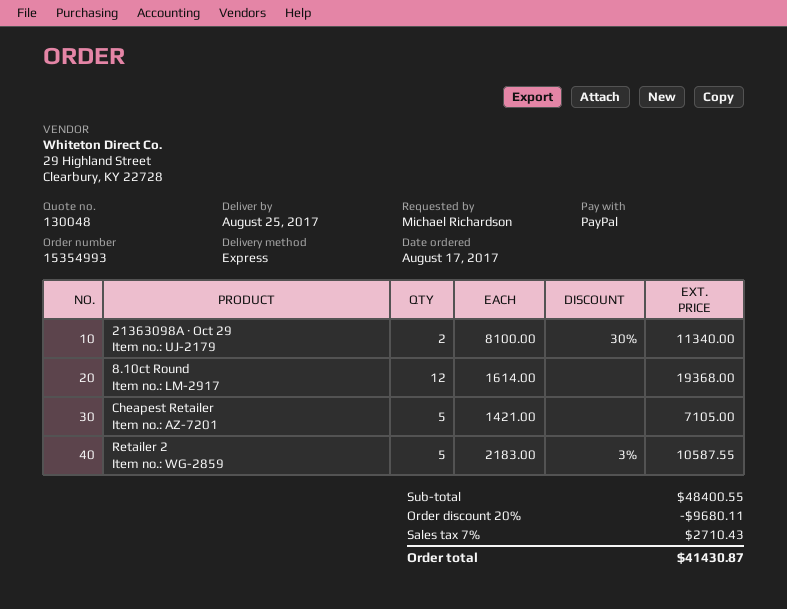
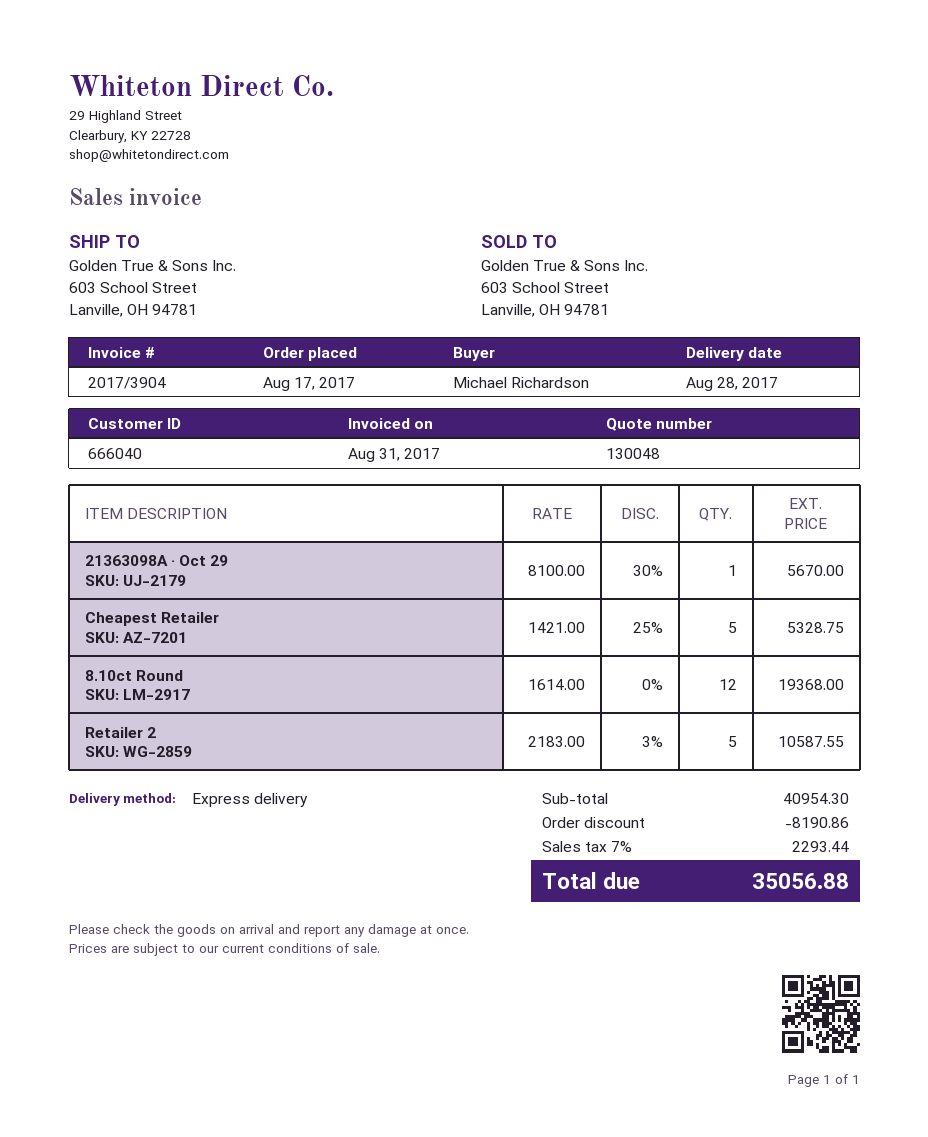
delivery date: 2017-08-25 -> 2017-08-28
21363098A · Oct 29: 2 x 8100.00 - 30% = 11340.00 -> 1 x 8100.00 - 30% = 5670.00
Cheapest Retailer: 5 x 1421.00 = 7105.00 -> 5 x 1421.00 - 25% = 5328.75
subtotal: 48400.55 -> 40954.30
discount: 9680.11 -> 8190.86
tax: 7% = 2710.43 -> 7% = 2293.44
total: 41430.87 -> 35056.88

